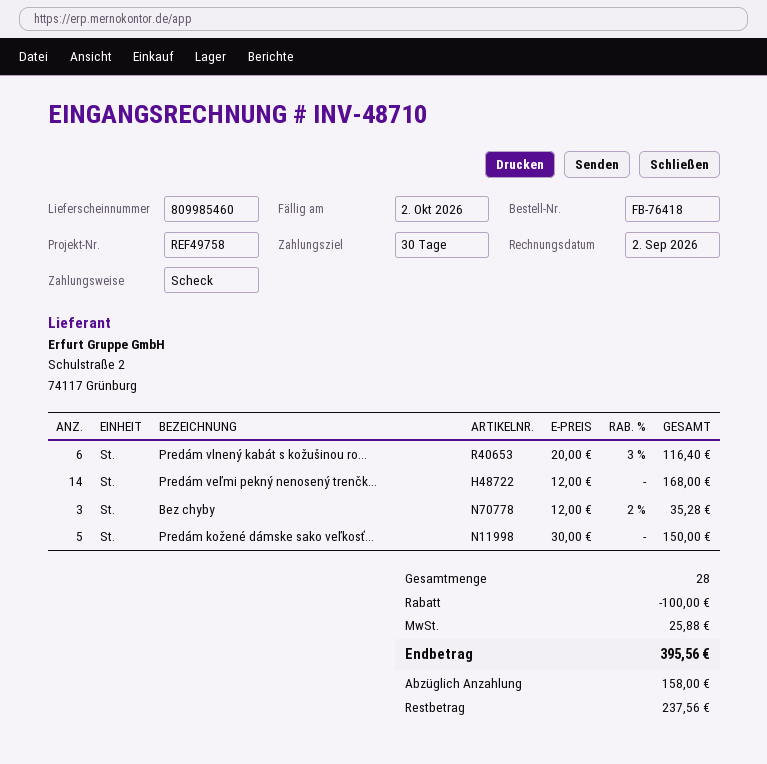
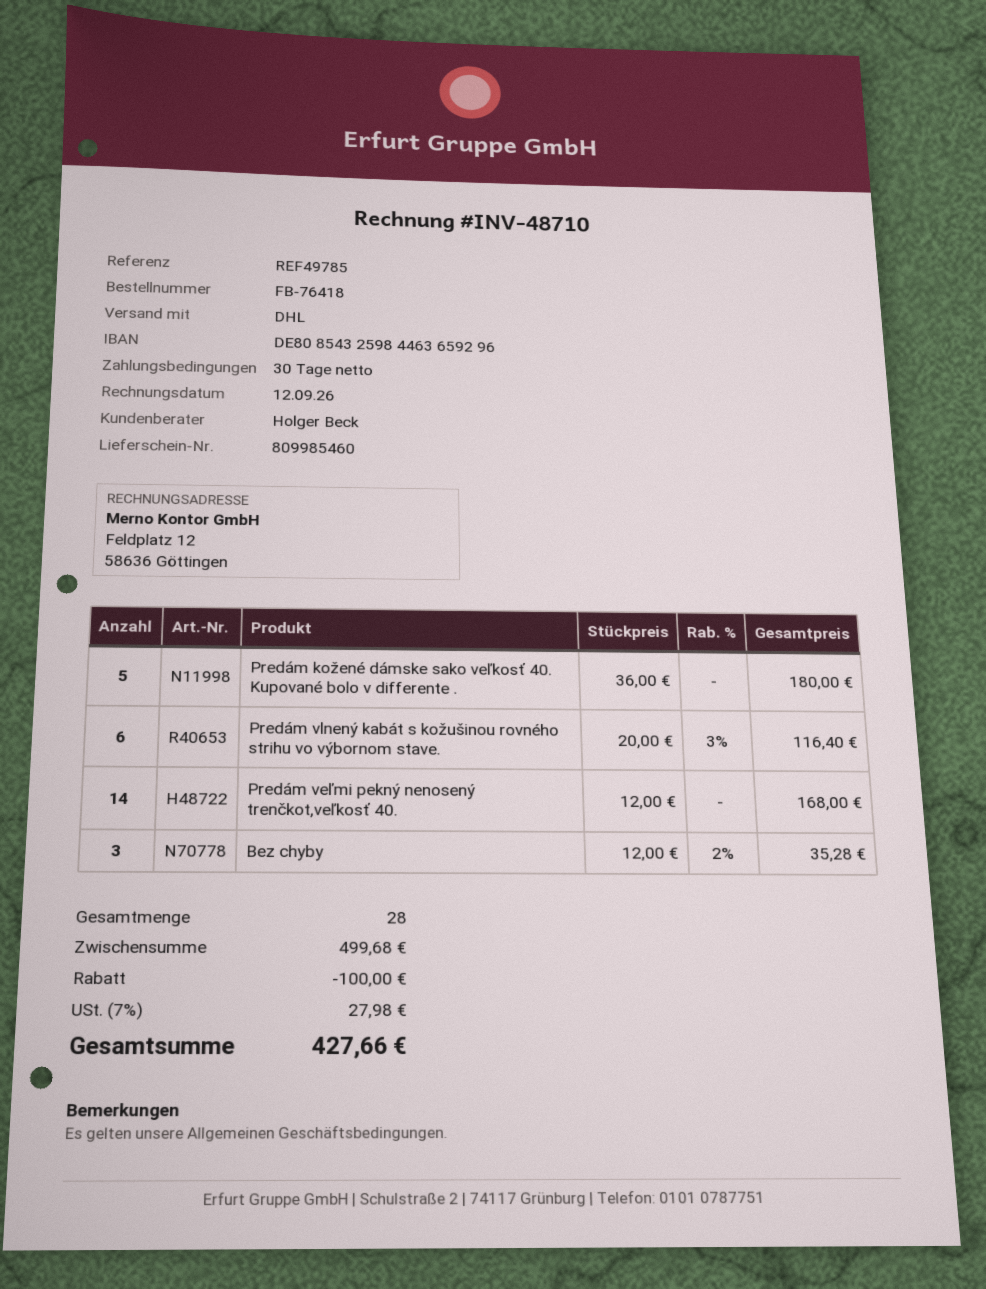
invoice date: 2026-09-02 -> 2026-09-12
reference: REF49758 -> REF49785
Predám kožené dámske sako veľkosť...: 5 x 30.00 = 150.00 -> 5 x 36.00 = 180.00
tax: 25.88 -> 27.98
total: 395.56 -> 427.66

